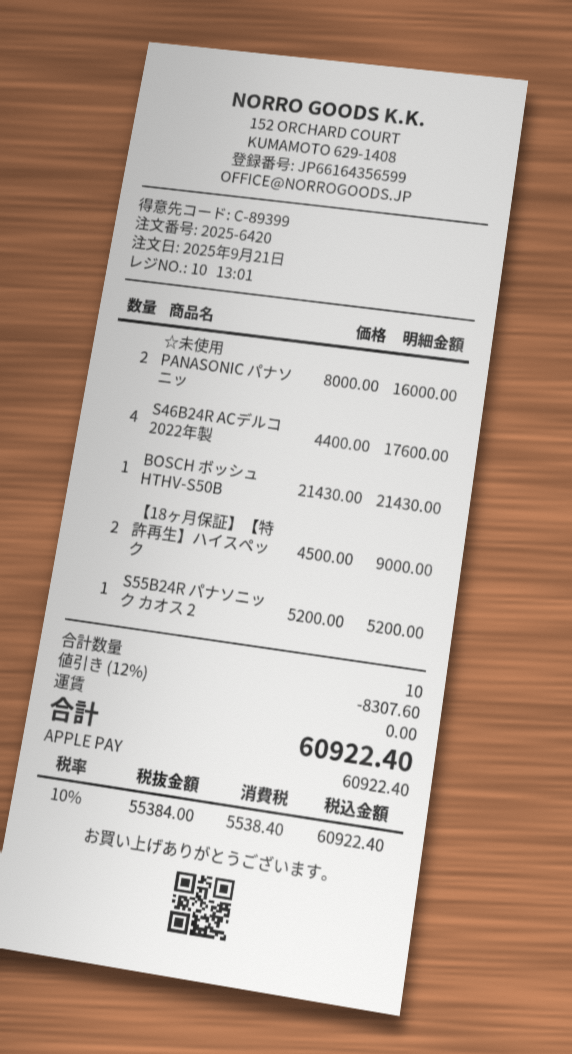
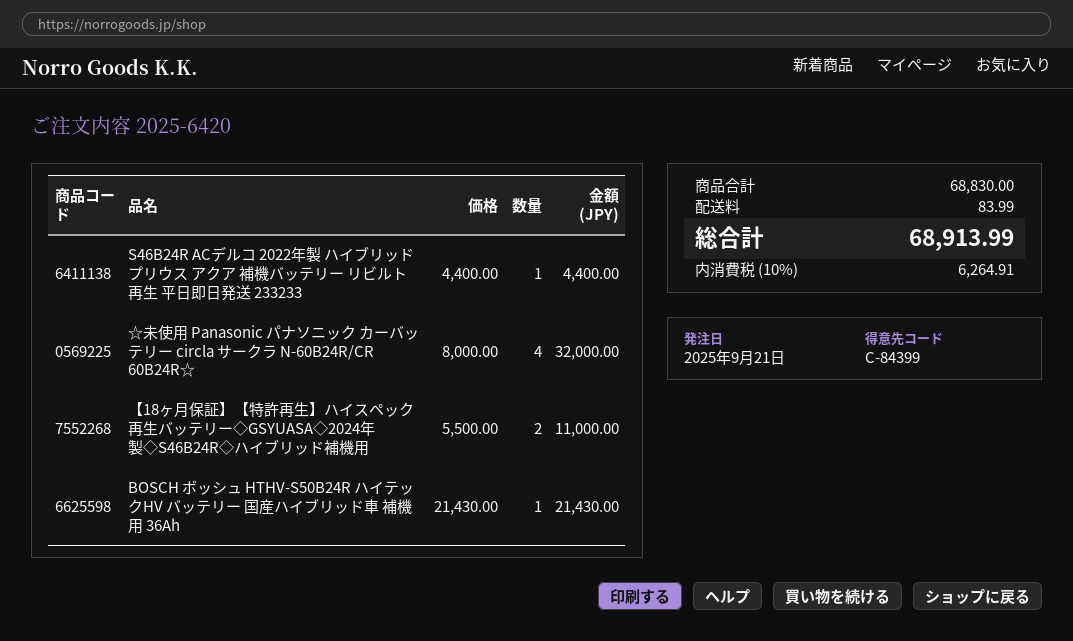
customer number: C-89399 -> C-84399
☆未使用 PANASONIC パナソニッ: 2 x 8000.00 = 16000.00 -> 4 x 8000.00 = 32000.00
S46B24R ACデルコ 2022年製: 4 x 4400.00 = 17600.00 -> 1 x 4400.00 = 4400.00
【18ヶ月保証】【特許再生】ハイスペック: 2 x 4500.00 = 9000.00 -> 2 x 5500.00 = 11000.00
S55B24R パナソニック カオス 2: 1 x 5200.00 = 5200.00 -> none
discount: 12% = 8307.60 -> none
shipping: 0.00 -> 83.99
tax: 10% = 5538.40 -> 10% = 6264.91
total: 60922.40 -> 68913.99

